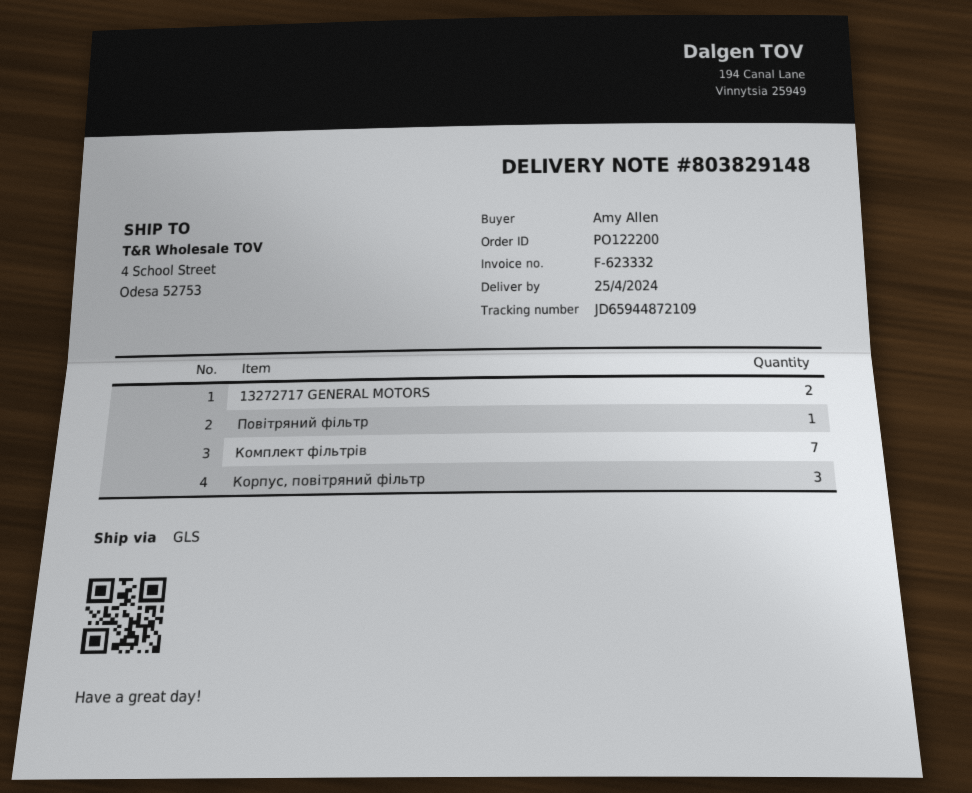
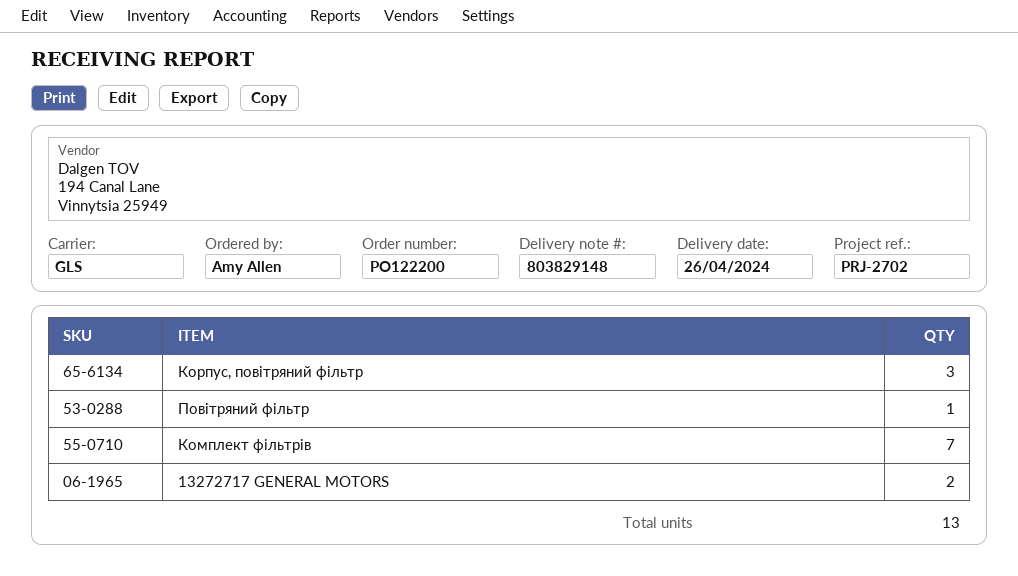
delivery date: 2024-04-25 -> 2024-04-26

